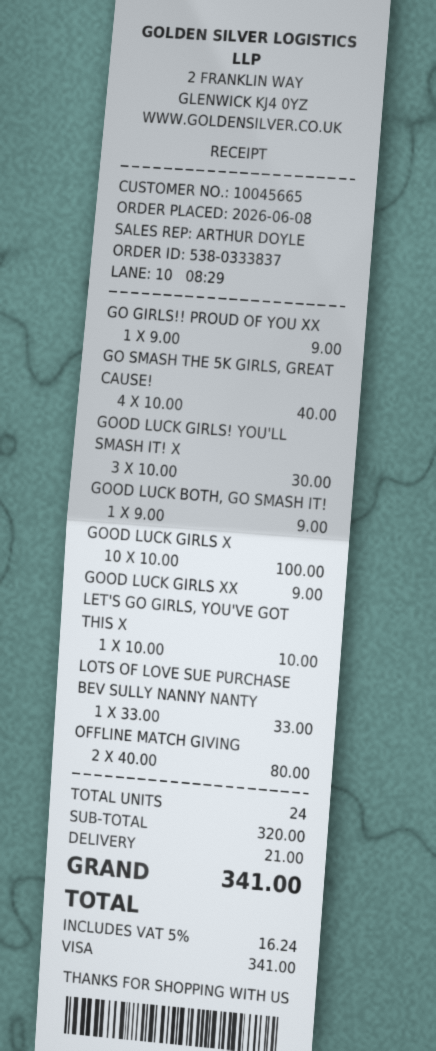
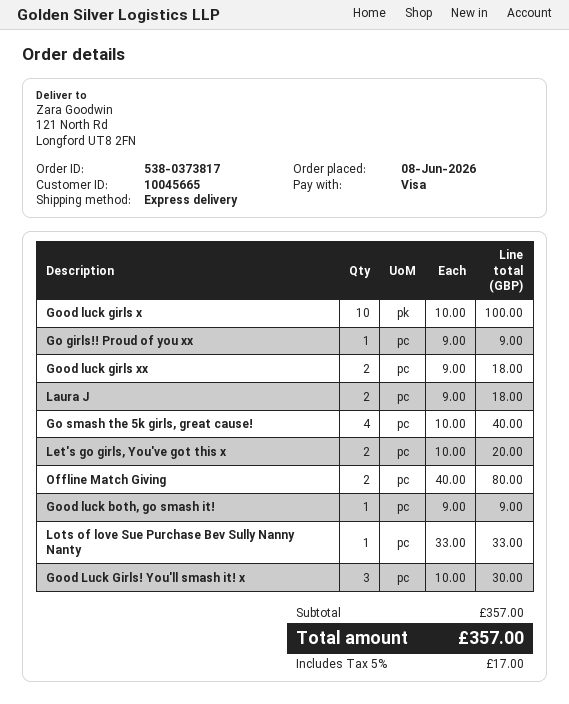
order number: 538-0333837 -> 538-0373817
GOOD LUCK GIRLS XX: 1 x 9.00 = 9.00 -> 2 x 9.00 = 18.00
LET'S GO GIRLS, YOU'VE GOT THIS X: 1 x 10.00 = 10.00 -> 2 x 10.00 = 20.00
Laura J: none -> 2 x 9.00 = 18.00
subtotal: 320.00 -> 357.00
shipping: 21.00 -> none
tax: 5% = 16.24 -> 5% = 17.00
total: 341.00 -> 357.00

